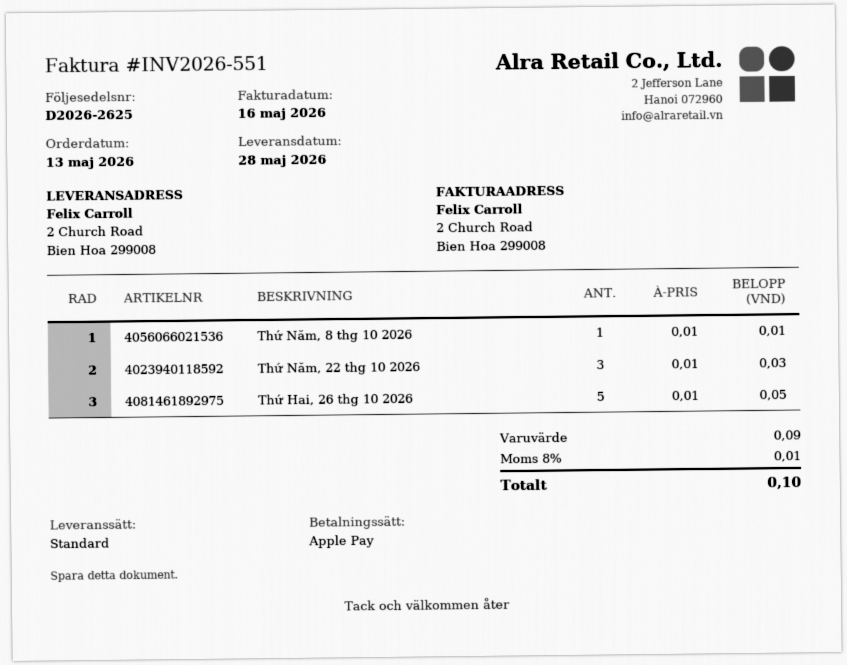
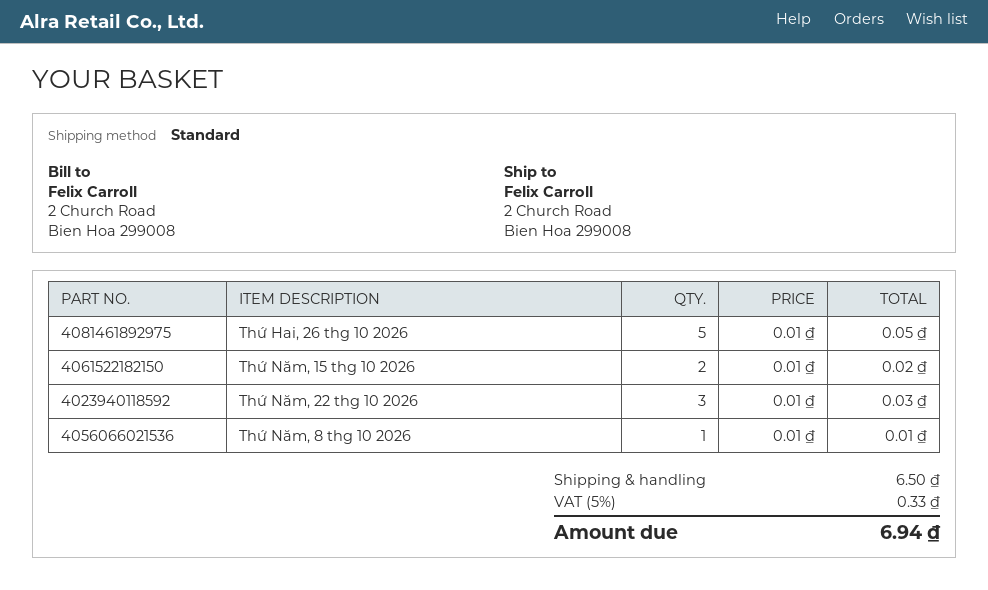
Thứ Năm, 15 thg 10 2026: none -> 2 x 0.01 = 0.02
shipping: none -> 6.50
tax: 8% = 0.01 -> 5% = 0.33
total: 0.10 -> 6.94

